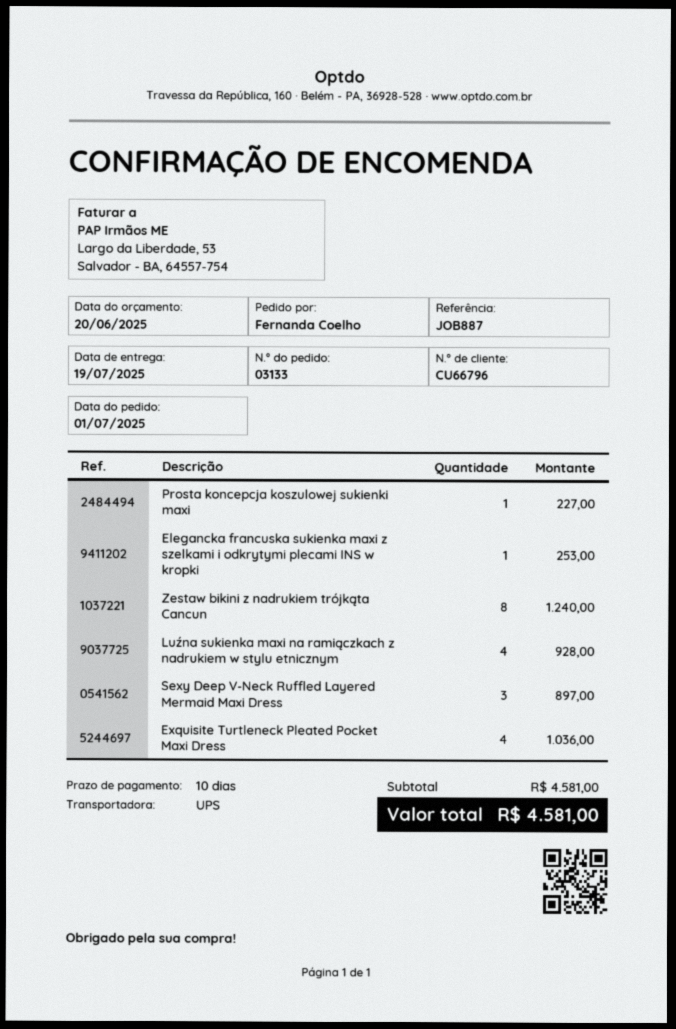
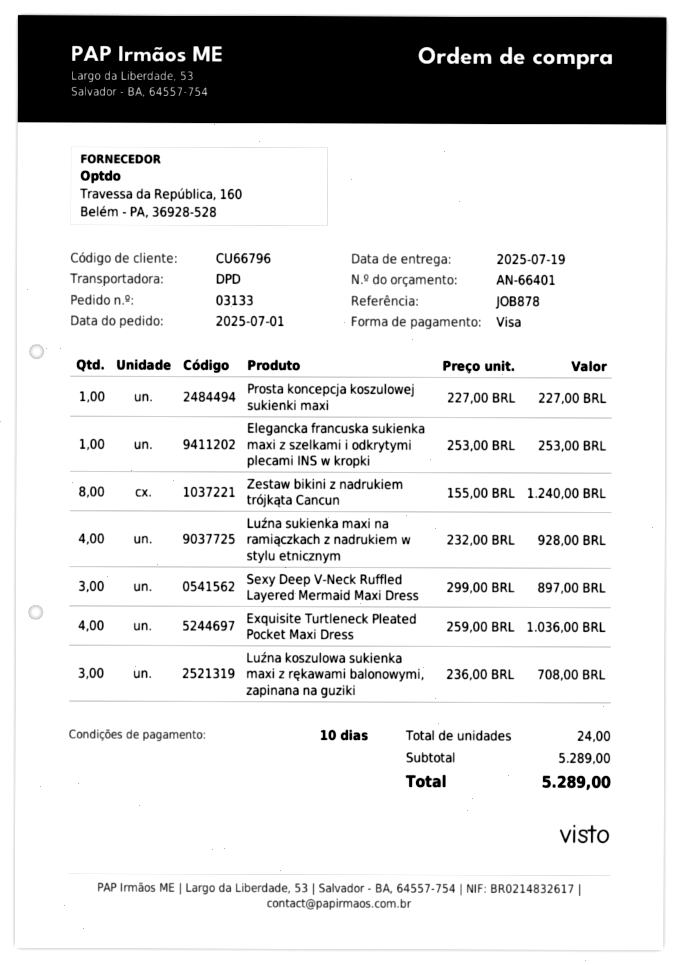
reference: JOB887 -> JOB878
shipping method: UPS -> DPD
Luźna koszulowa sukienka maxi z rękawami balonowymi, zapinana na guziki: none -> 3 for 708.00
subtotal: 4581.00 -> 5289.00
total: 4581.00 -> 5289.00

